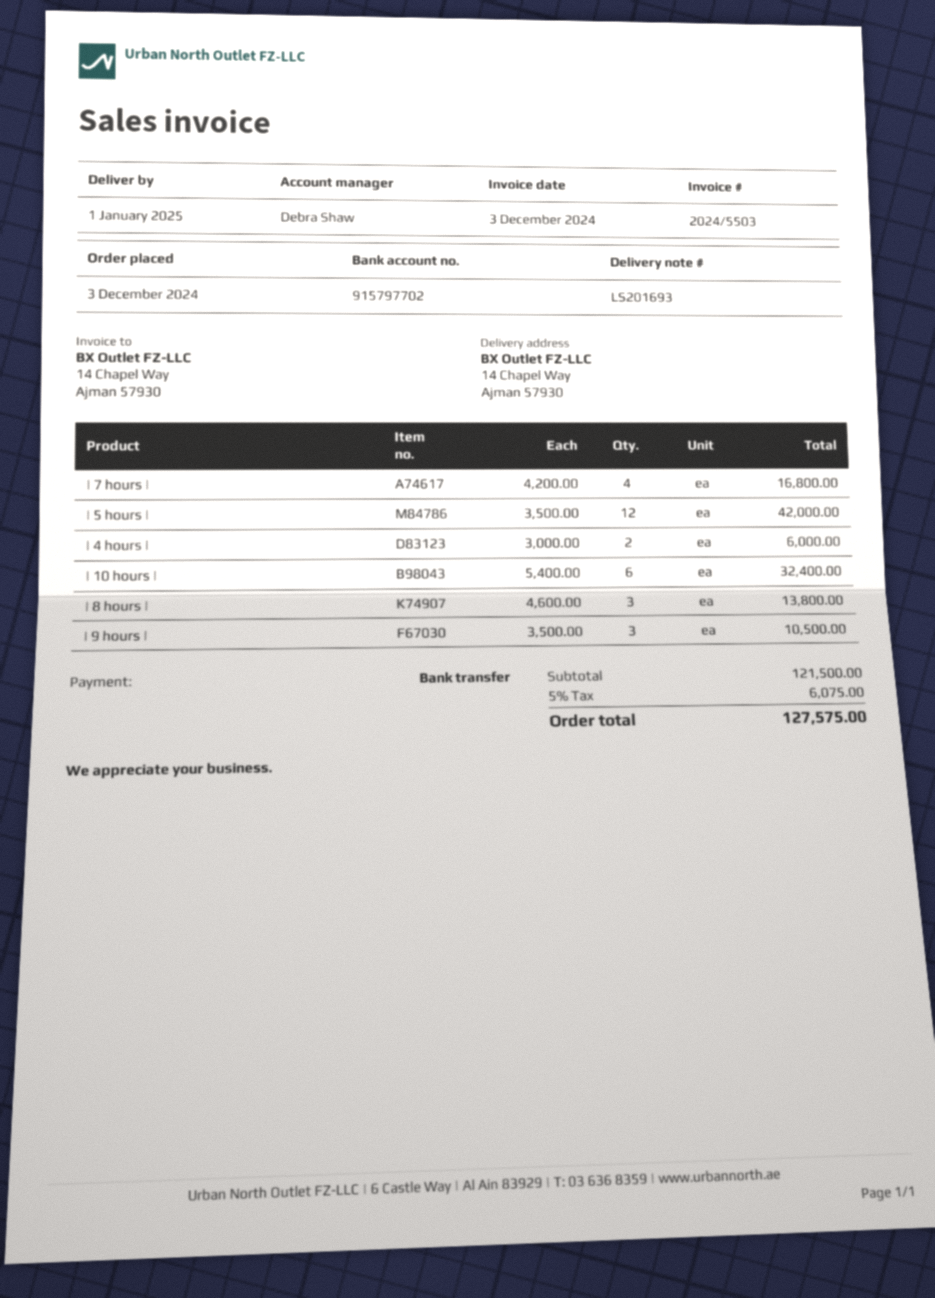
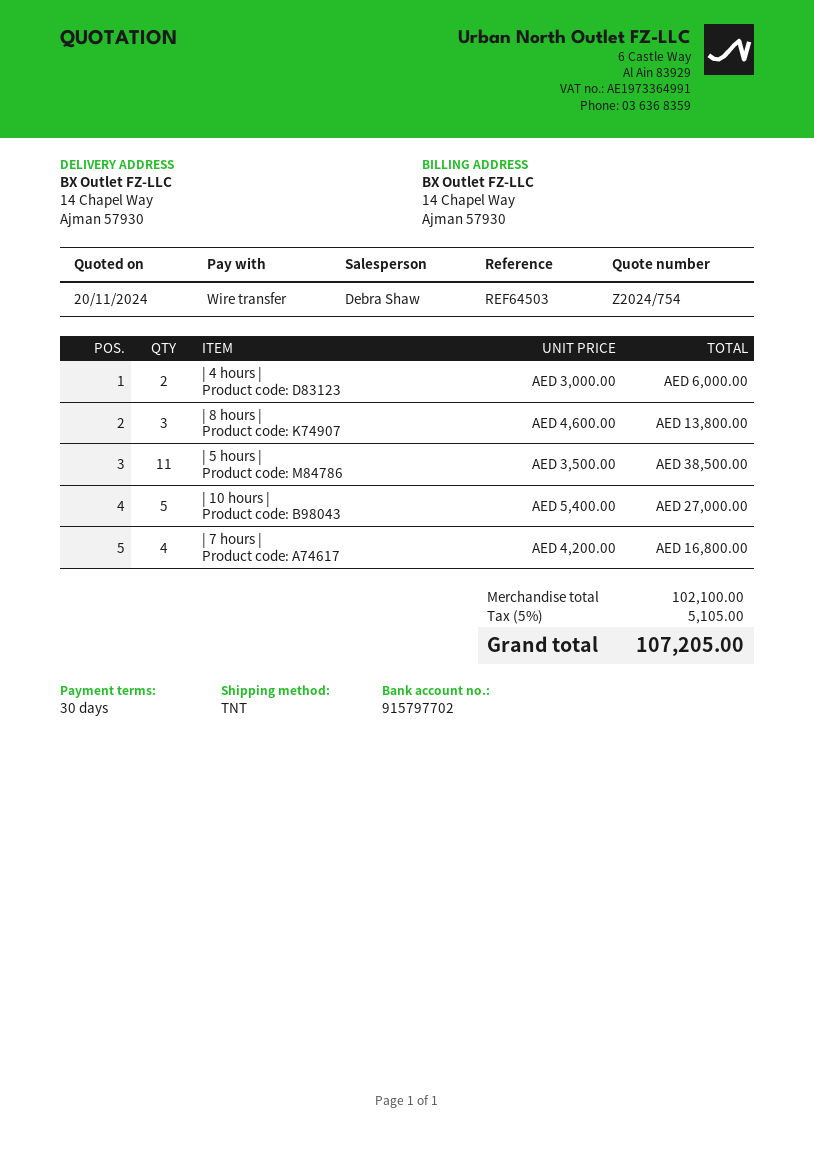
| 5 hours |: 12 x 3500.00 = 42000.00 -> 11 x 3500.00 = 38500.00
| 10 hours |: 6 x 5400.00 = 32400.00 -> 5 x 5400.00 = 27000.00
| 9 hours |: 3 x 3500.00 = 10500.00 -> none
subtotal: 121500.00 -> 102100.00
tax: 5% = 6075.00 -> 5% = 5105.00
total: 127575.00 -> 107205.00

